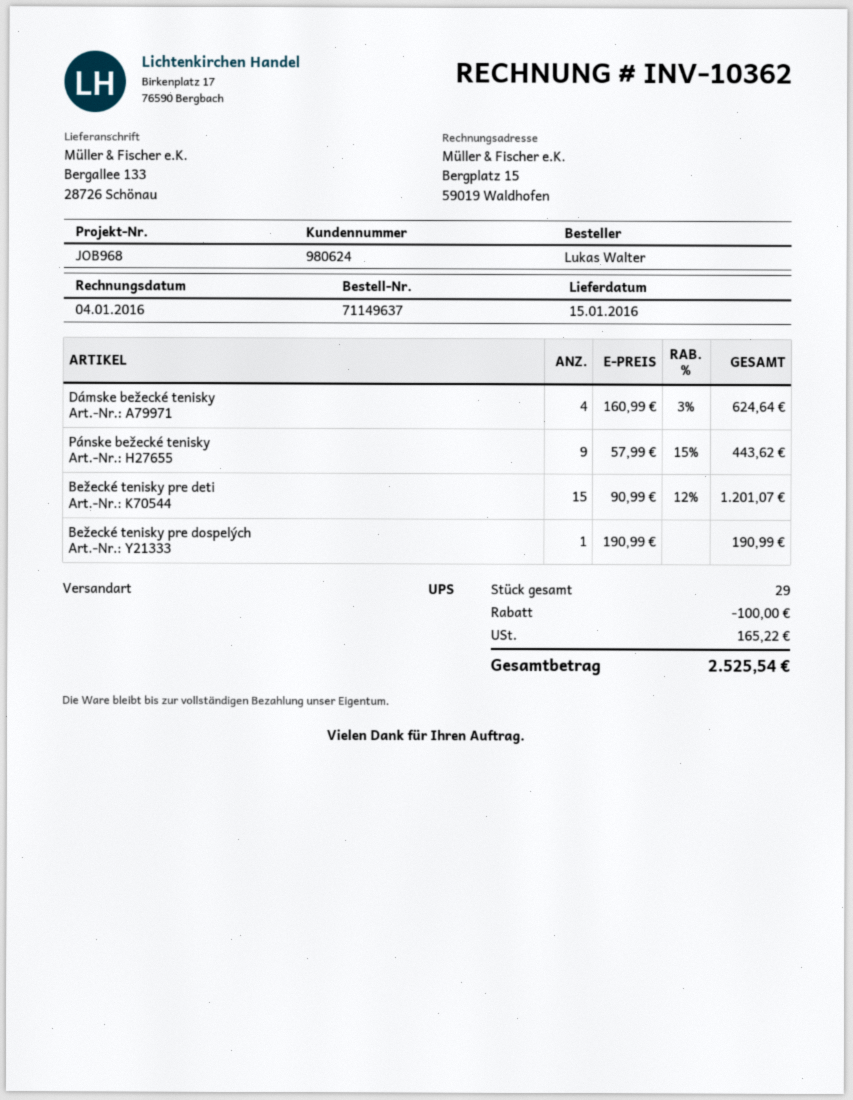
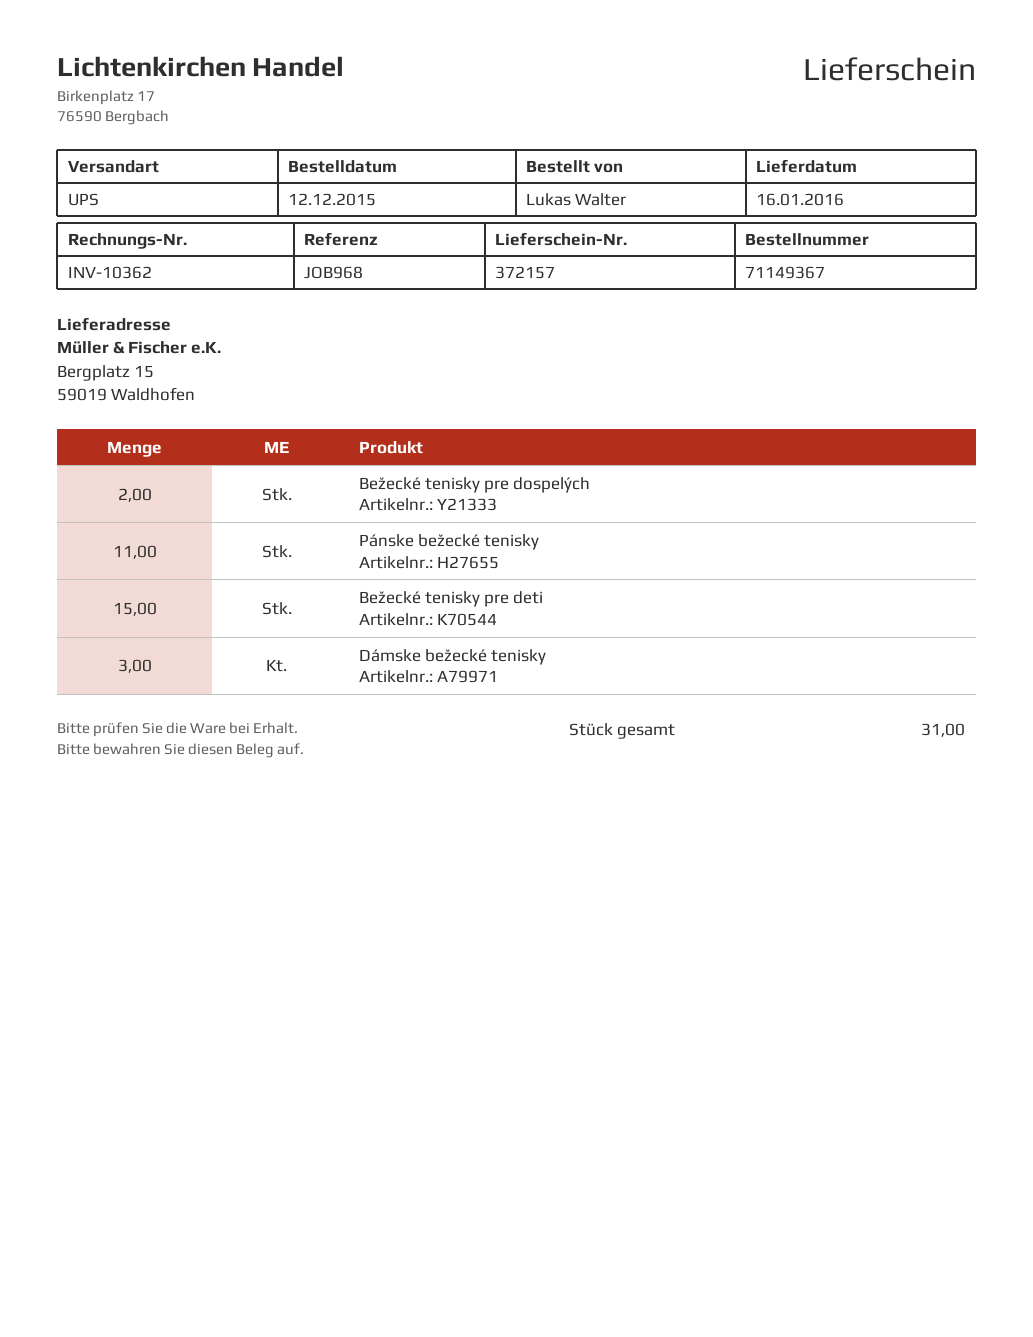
order number: 71149637 -> 71149367
delivery date: 2016-01-15 -> 2016-01-16
ship to: Bergallee 133, 28726 Schönau -> Bergplatz 15, 59019 Waldhofen
Dámske bežecké tenisky: 4 -> 3
Pánske bežecké tenisky: 9 -> 11
Bežecké tenisky pre dospelých: 1 -> 2
total quantity: 29 -> 31

